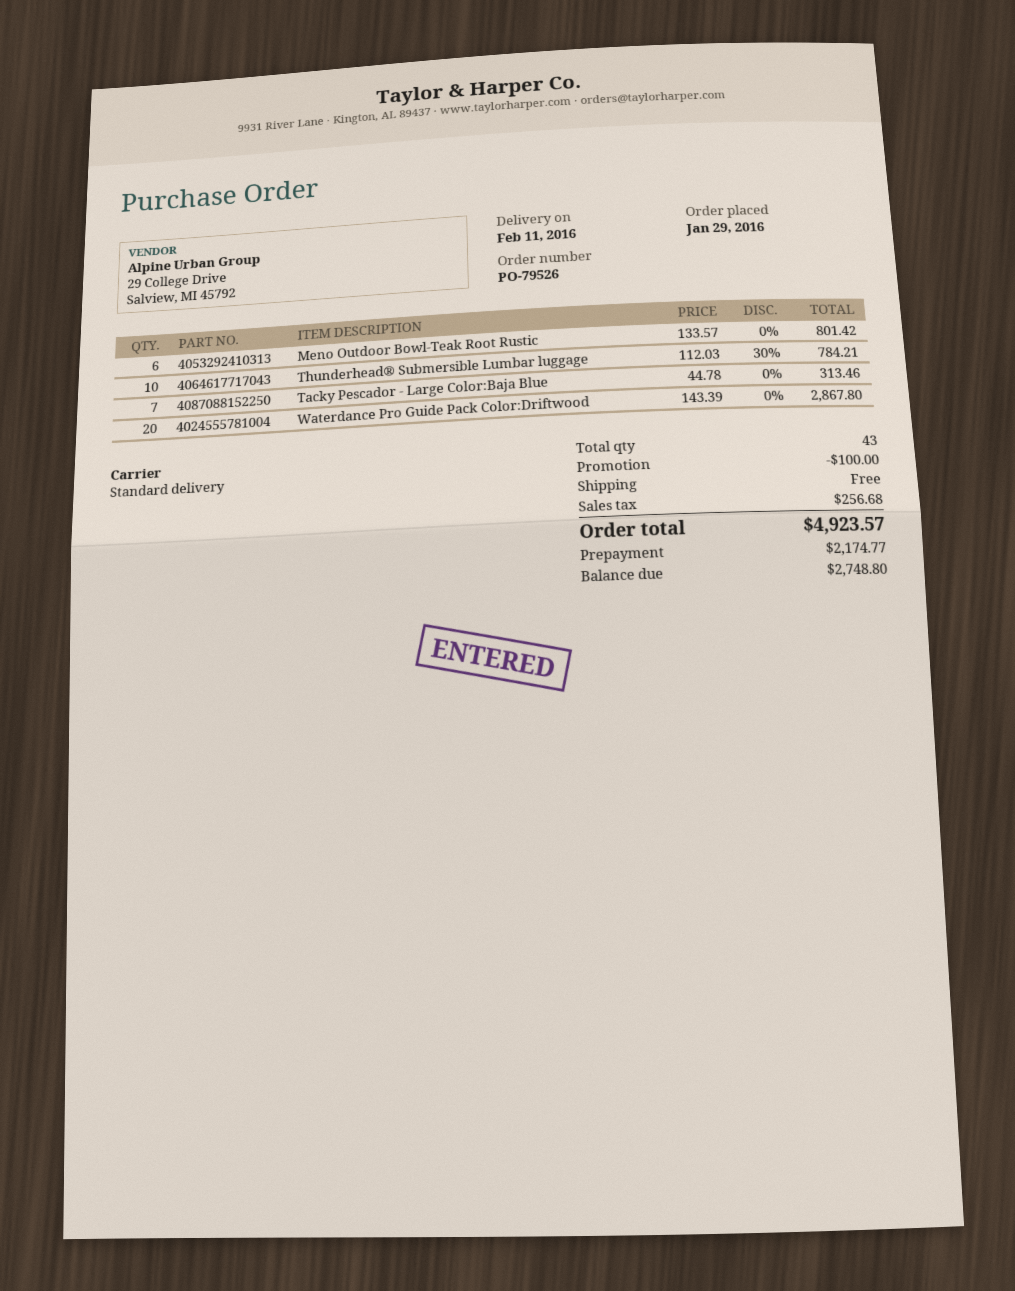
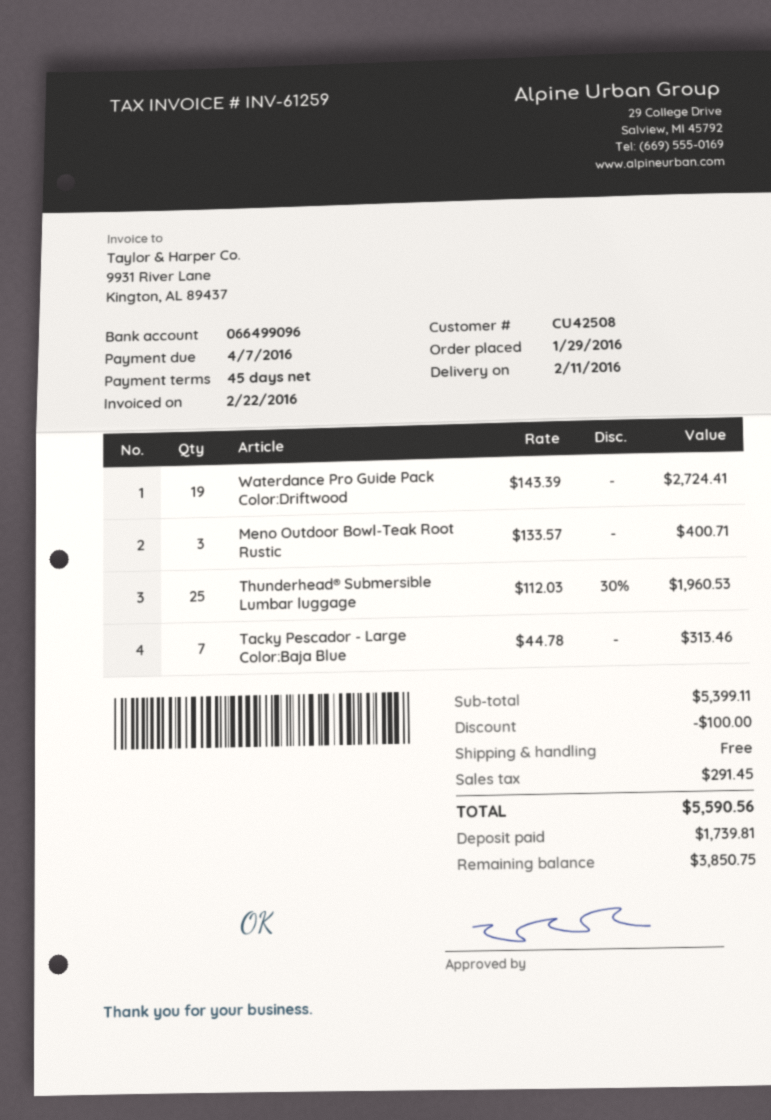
Meno Outdoor Bowl-Teak Root Rustic: 6 x 133.57 = 801.42 -> 3 x 133.57 = 400.71
Thunderhead® Submersible Lumbar luggage: 10 x 112.03 - 30% = 784.21 -> 25 x 112.03 - 30% = 1960.53
Waterdance Pro Guide Pack Color:Driftwood: 20 x 143.39 = 2867.80 -> 19 x 143.39 = 2724.41
tax: 256.68 -> 291.45
total: 4923.57 -> 5590.56
deposit: 2174.77 -> 1739.81
balance: 2748.80 -> 3850.75

